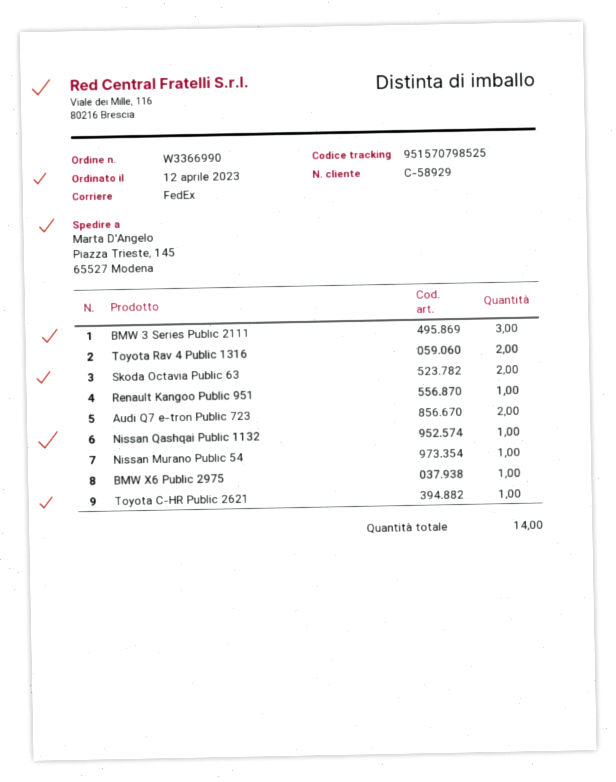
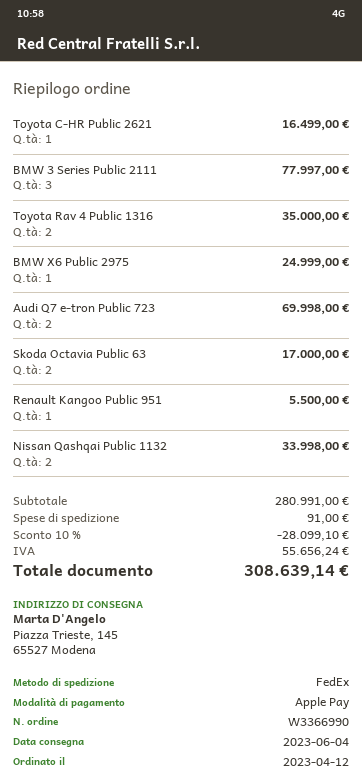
Nissan Qashqai Public 1132: 1 -> 2
Nissan Murano Public 54: 1 -> none

